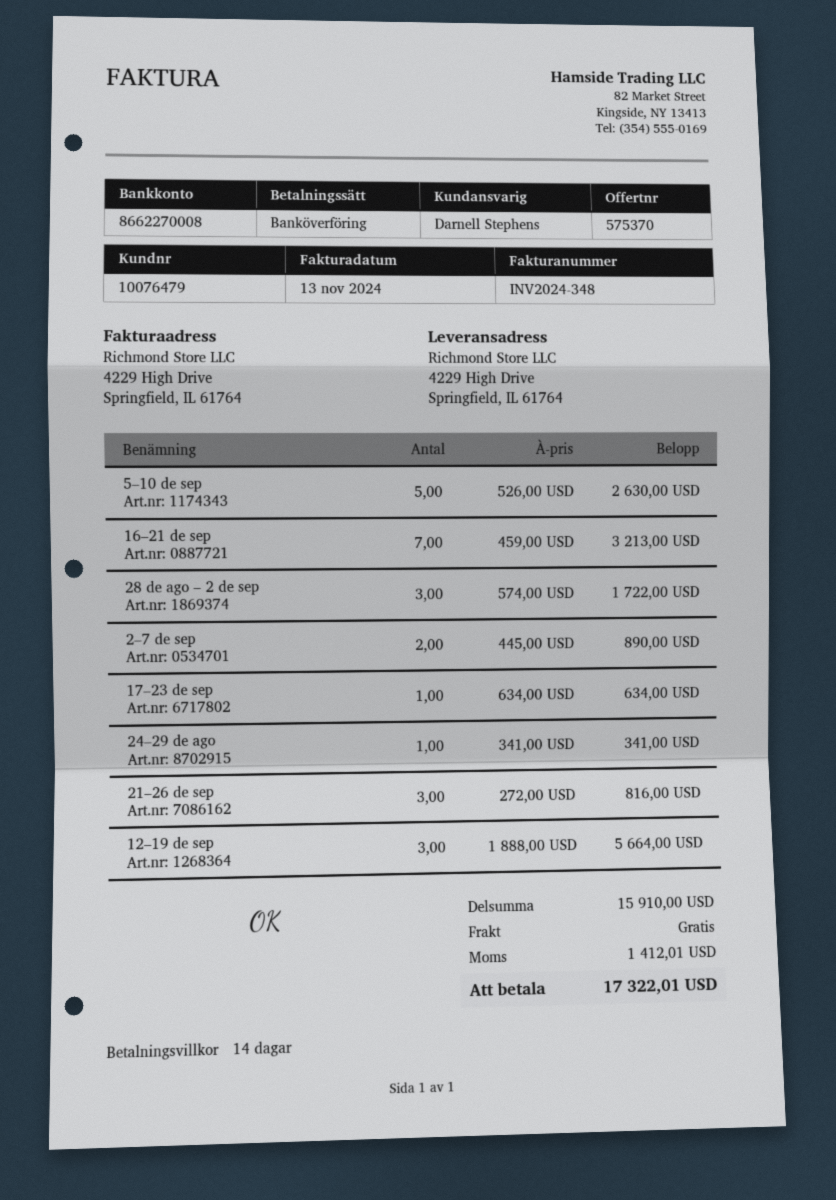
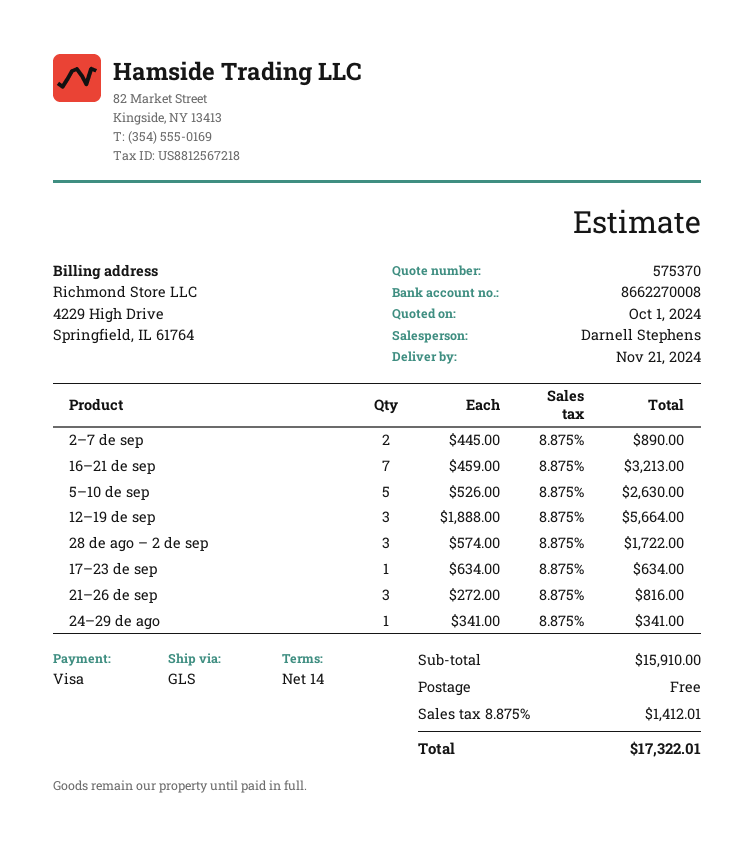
payment method: bank transfer -> Visa

